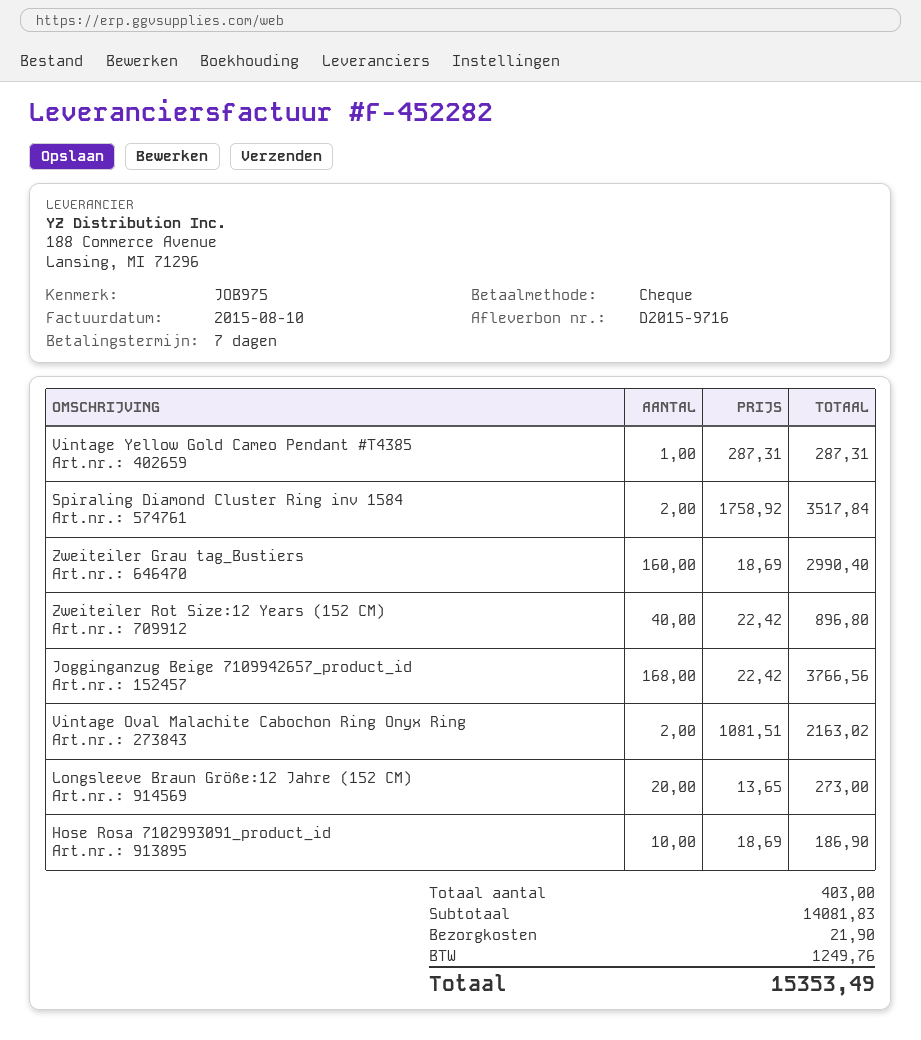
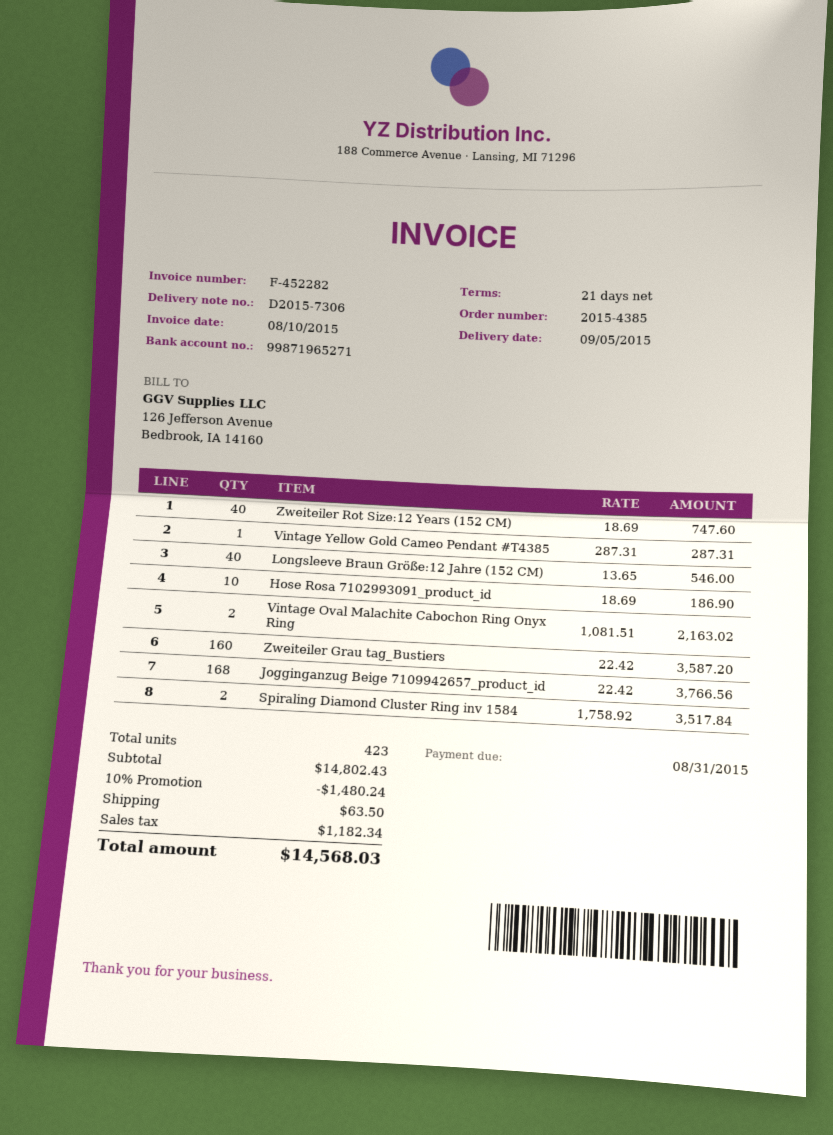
delivery note number: D2015-9716 -> D2015-7306
payment terms: 7 days -> 21 days
Zweiteiler Grau tag_Bustiers: 160 x 18.69 = 2990.40 -> 160 x 22.42 = 3587.20
Zweiteiler Rot Size:12 Years (152 CM): 40 x 22.42 = 896.80 -> 40 x 18.69 = 747.60
Longsleeve Braun Größe:12 Jahre (152 CM): 20 x 13.65 = 273.00 -> 40 x 13.65 = 546.00
total quantity: 403 -> 423
subtotal: 14081.83 -> 14802.43
discount: none -> 10% = 1480.24
shipping: 21.90 -> 63.50
tax: 1249.76 -> 1182.34
total: 15353.49 -> 14568.03

